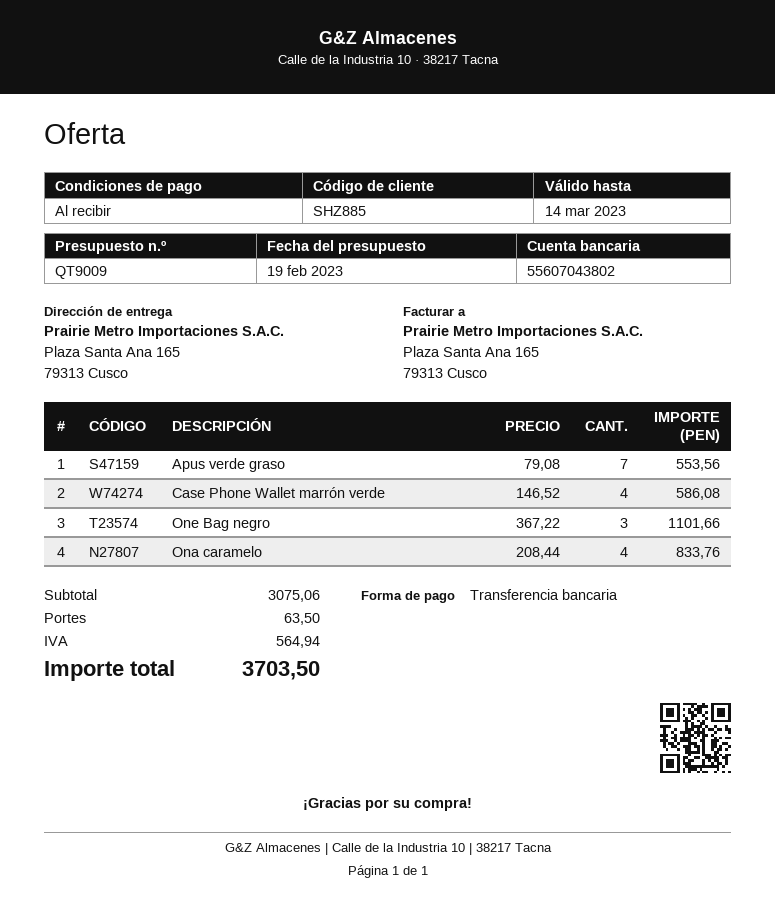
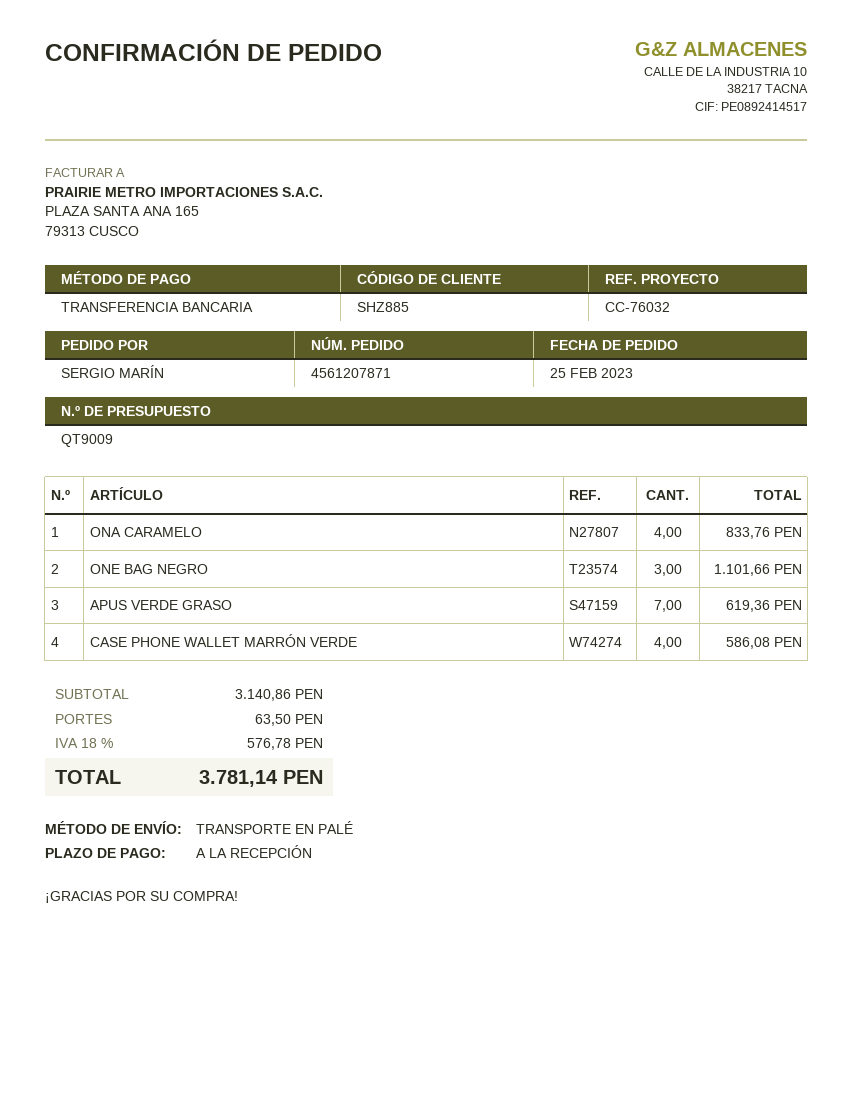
Apus verde graso: 7 for 553.56 -> 7 for 619.36
subtotal: 3075.06 -> 3140.86
tax: 564.94 -> 576.78
total: 3703.50 -> 3781.14

